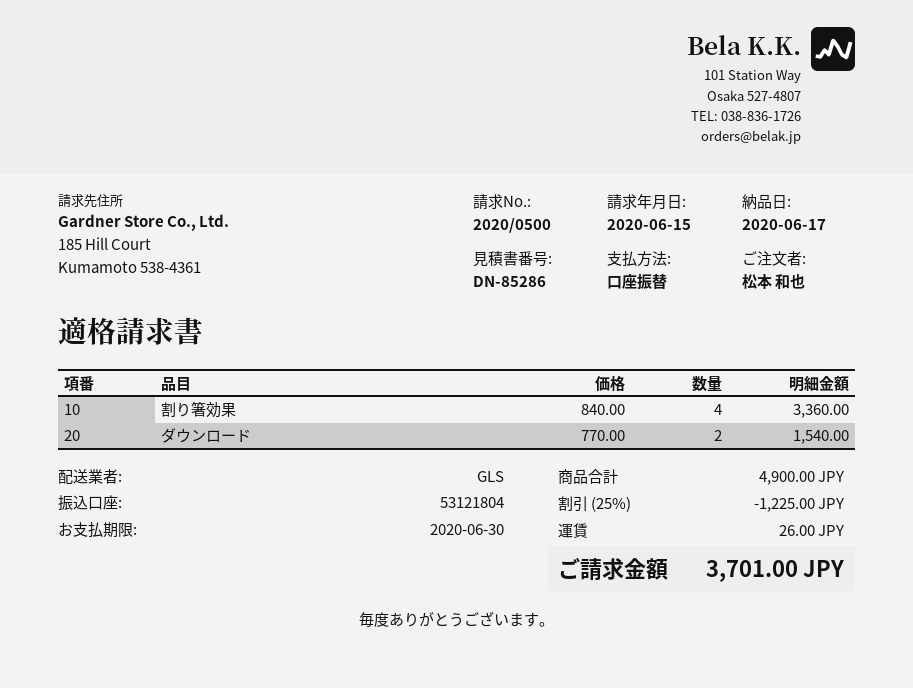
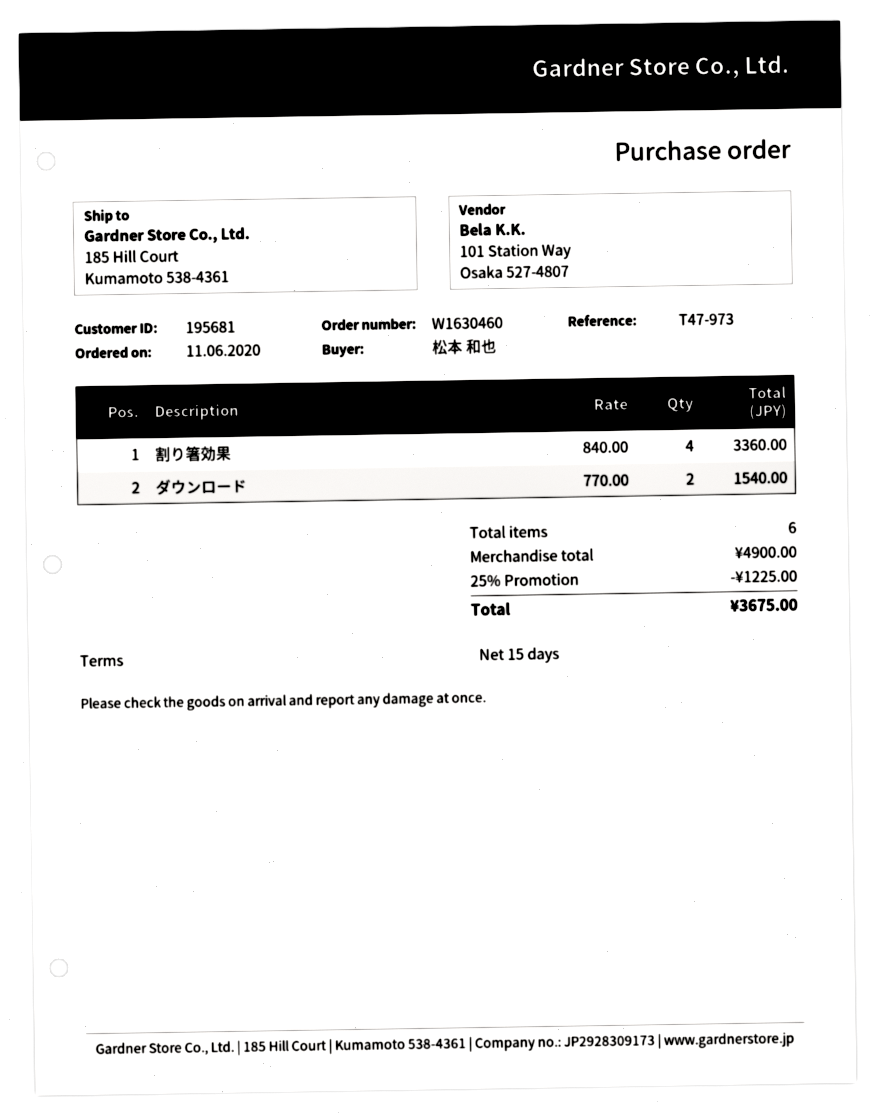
shipping: 26.00 -> none
total: 3701.00 -> 3675.00

